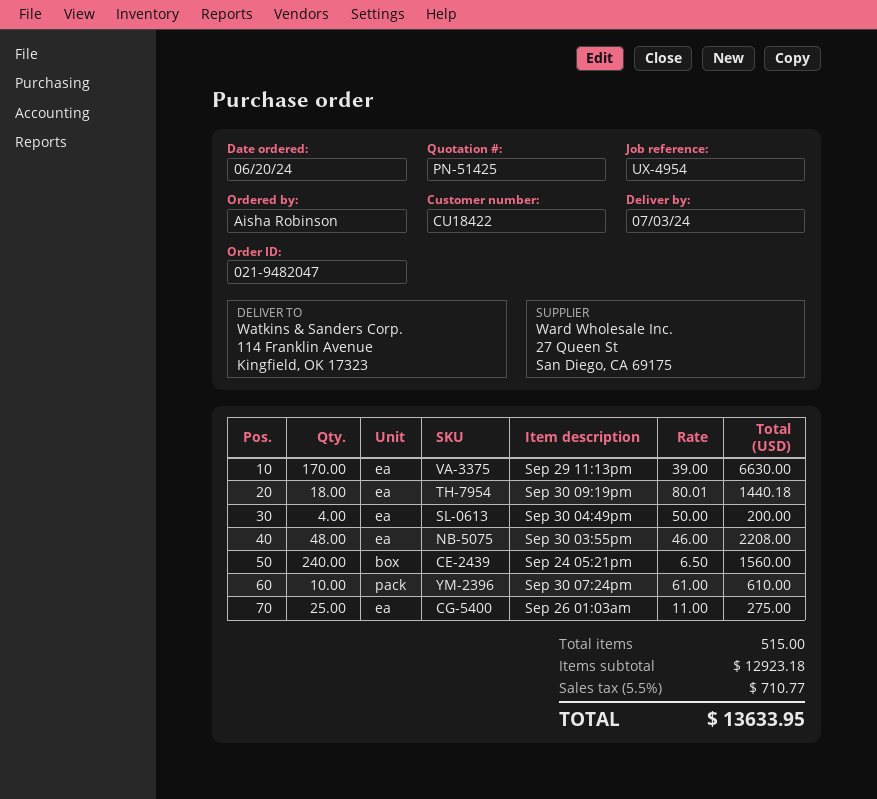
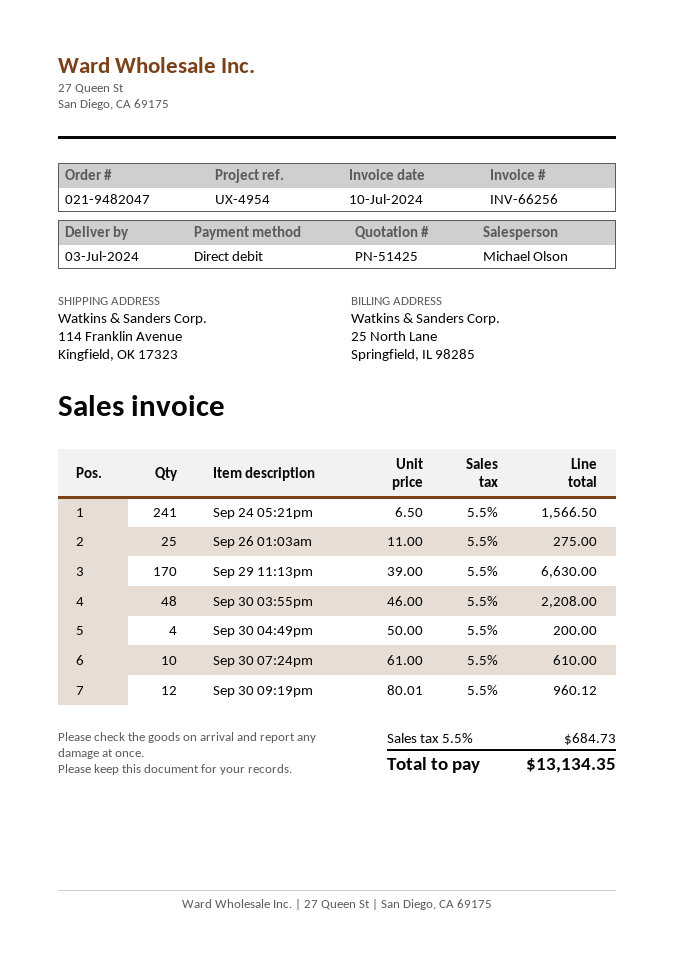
Sep 30 09:19pm: 18 x 80.01 = 1440.18 -> 12 x 80.01 = 960.12
Sep 24 05:21pm: 240 x 6.50 = 1560.00 -> 241 x 6.50 = 1566.50
tax: 5.5% = 710.77 -> 5.5% = 684.73
total: 13633.95 -> 13134.35

